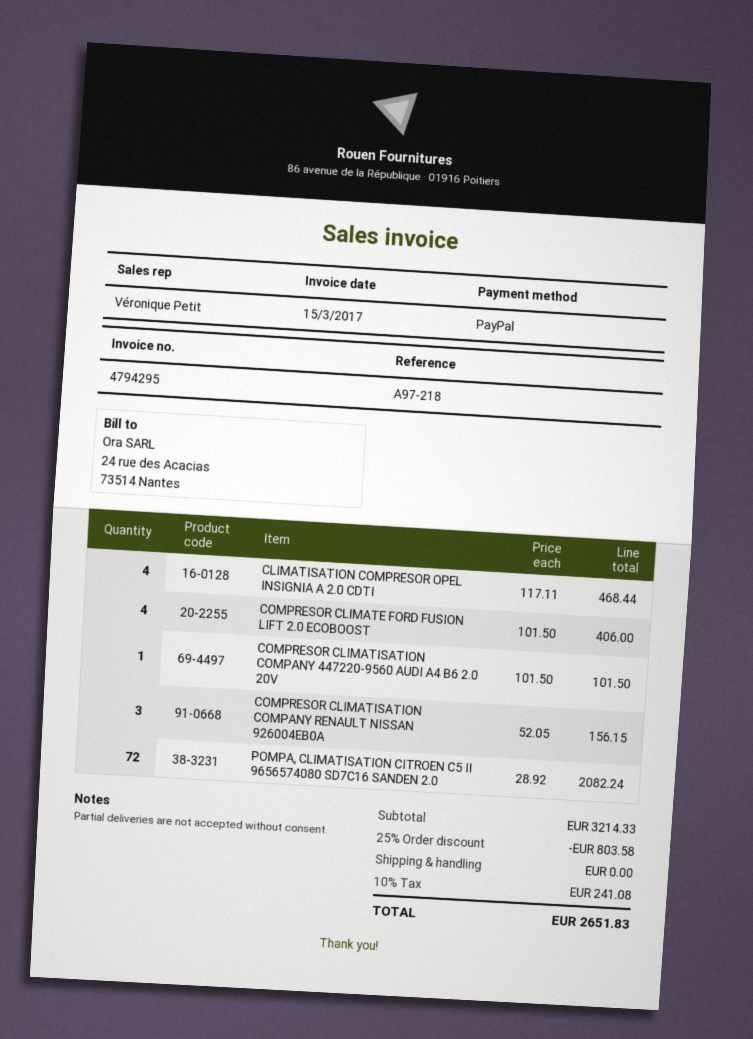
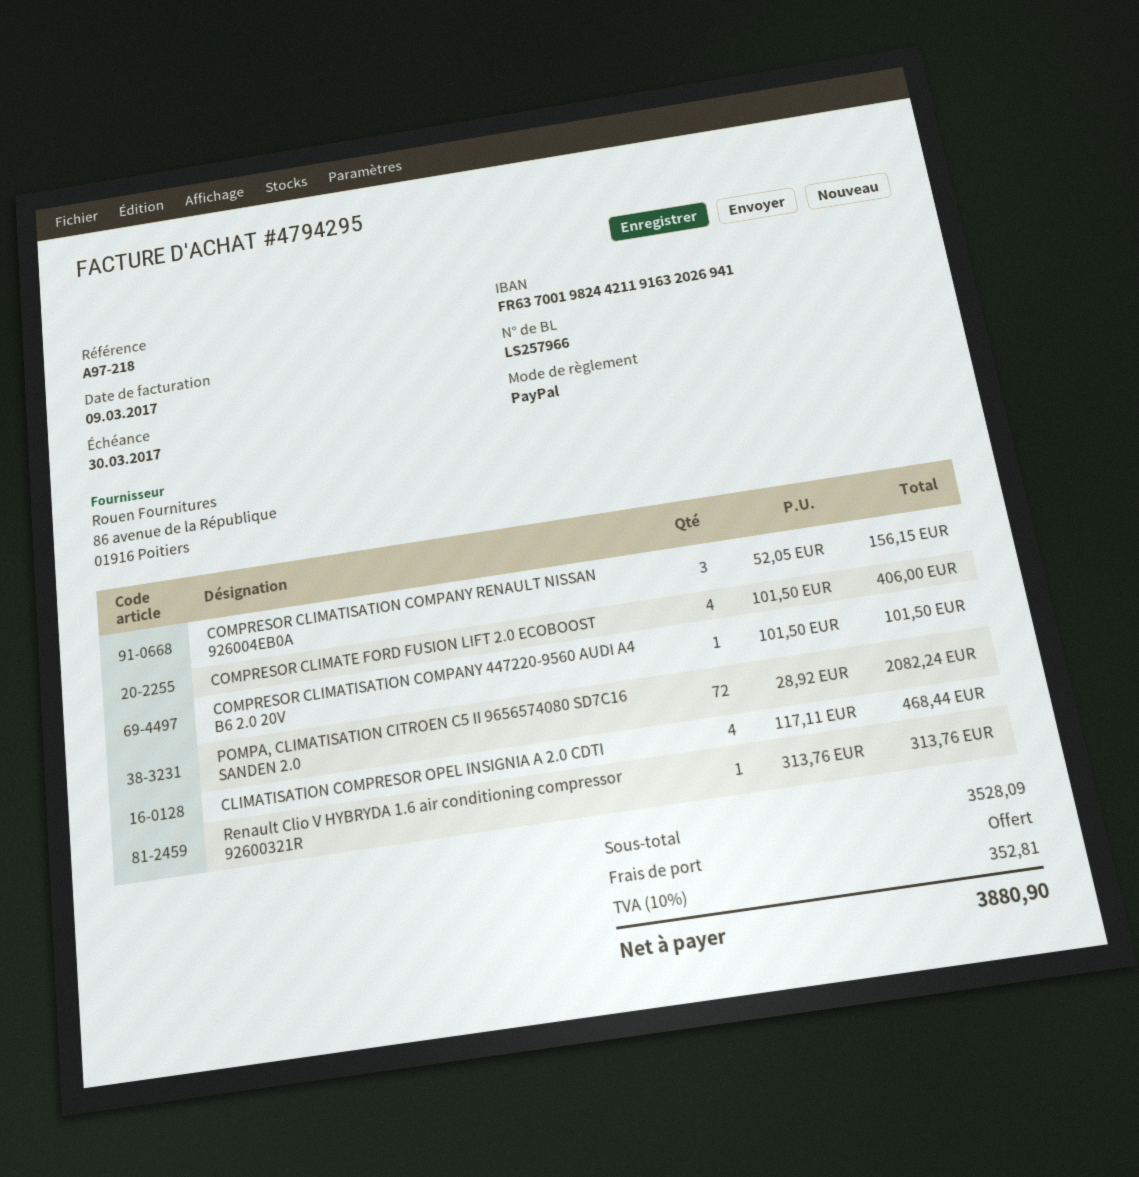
invoice date: 2017-03-15 -> 2017-03-09
Renault Clio V HYBRYDA 1.6 air conditioning compressor 92600321R: none -> 1 x 313.76 = 313.76
subtotal: 3214.33 -> 3528.09
discount: 25% = 803.58 -> none
tax: 10% = 241.08 -> 10% = 352.81
total: 2651.83 -> 3880.90

